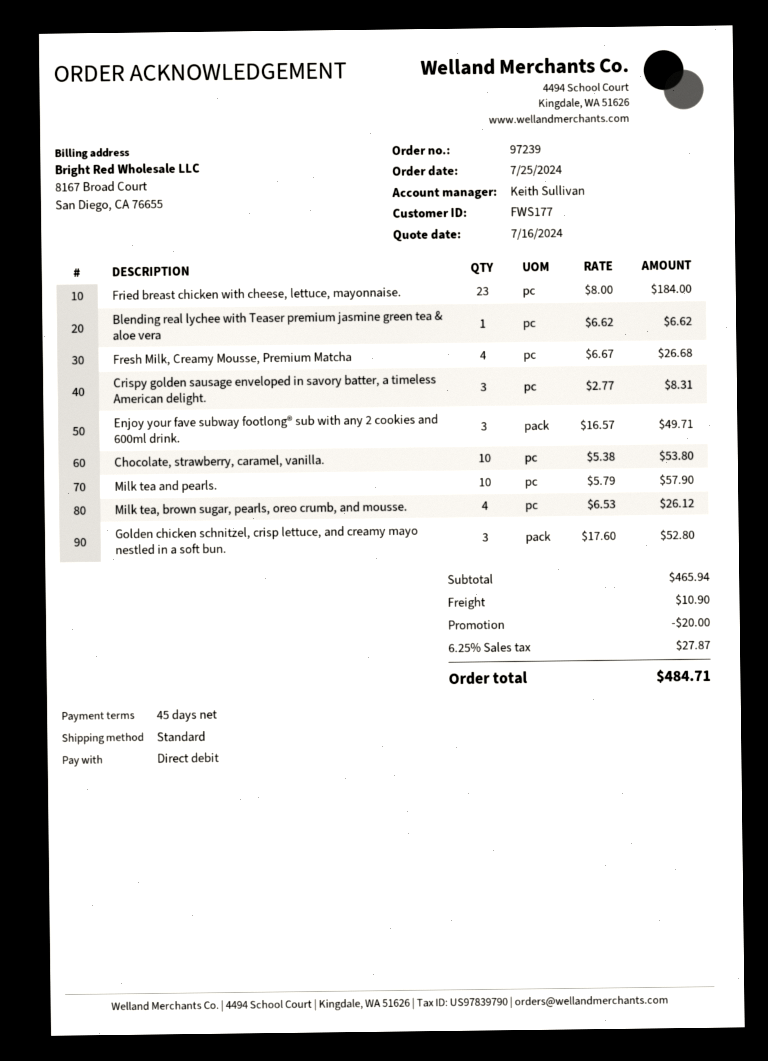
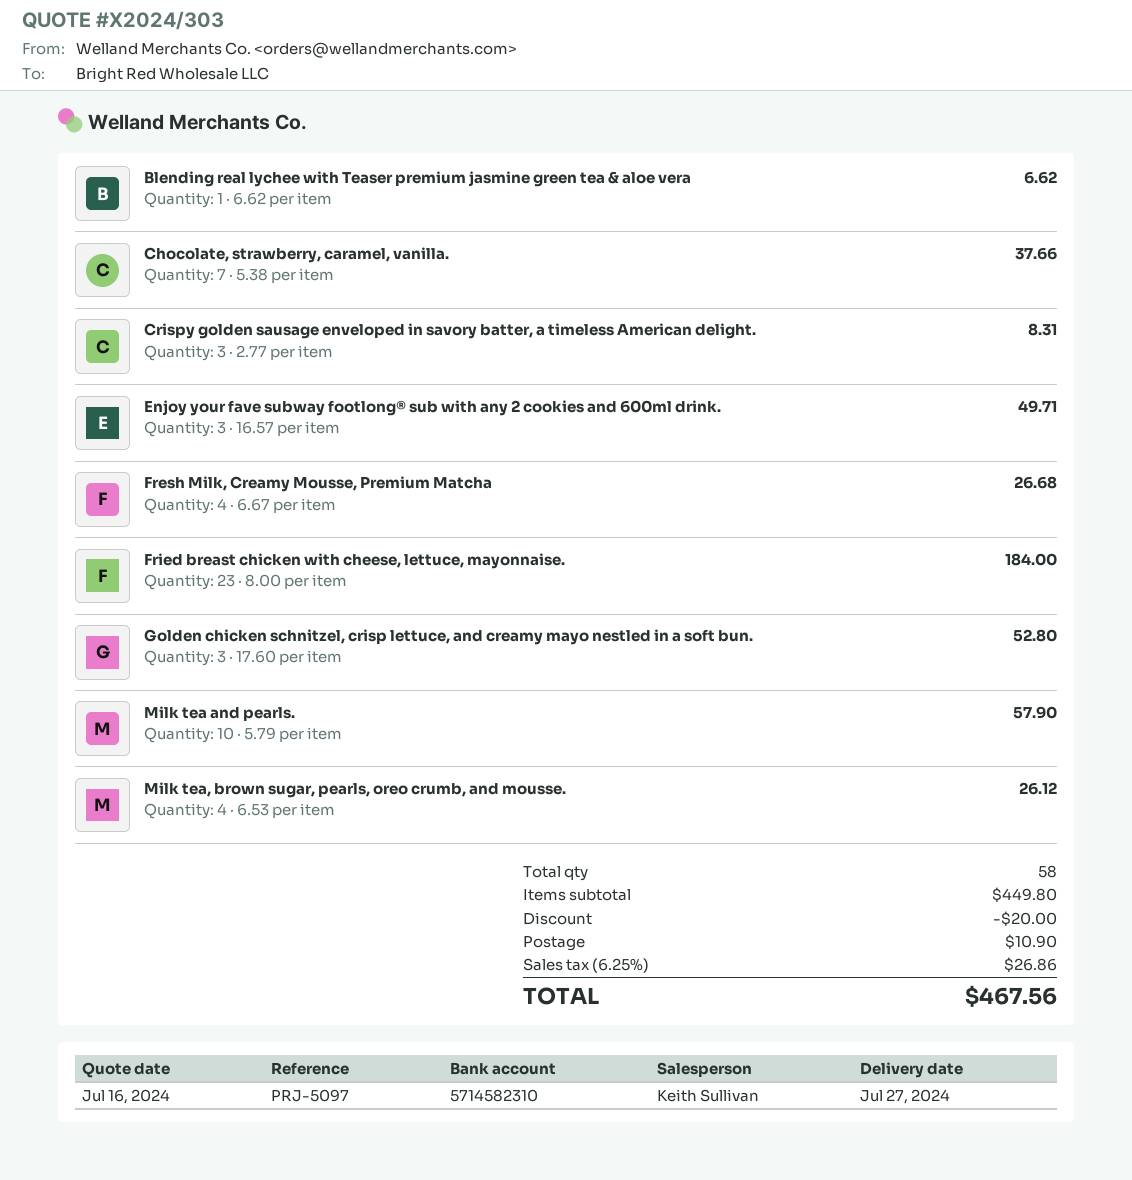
Chocolate, strawberry, caramel, vanilla.: 10 x 5.38 = 53.80 -> 7 x 5.38 = 37.66
subtotal: 465.94 -> 449.80
tax: 6.25% = 27.87 -> 6.25% = 26.86
total: 484.71 -> 467.56

